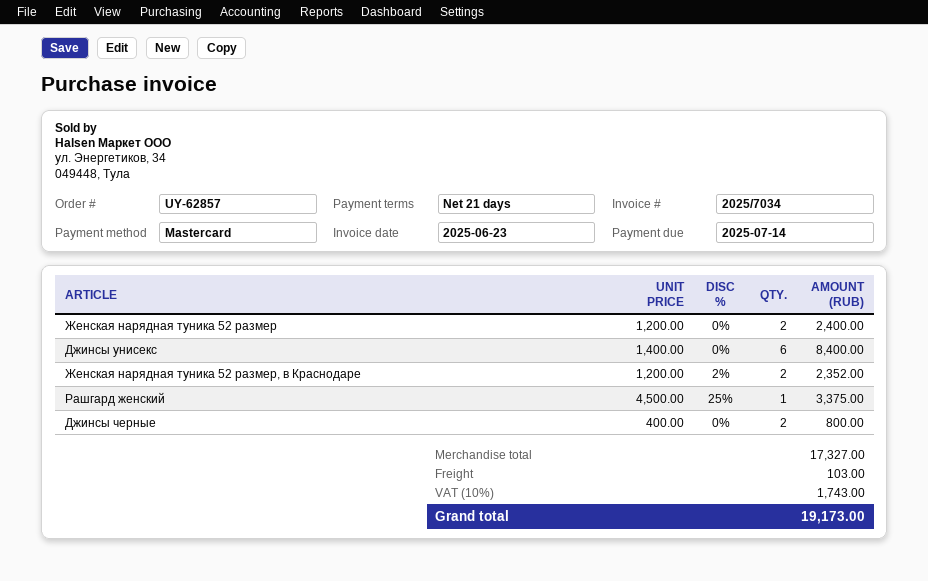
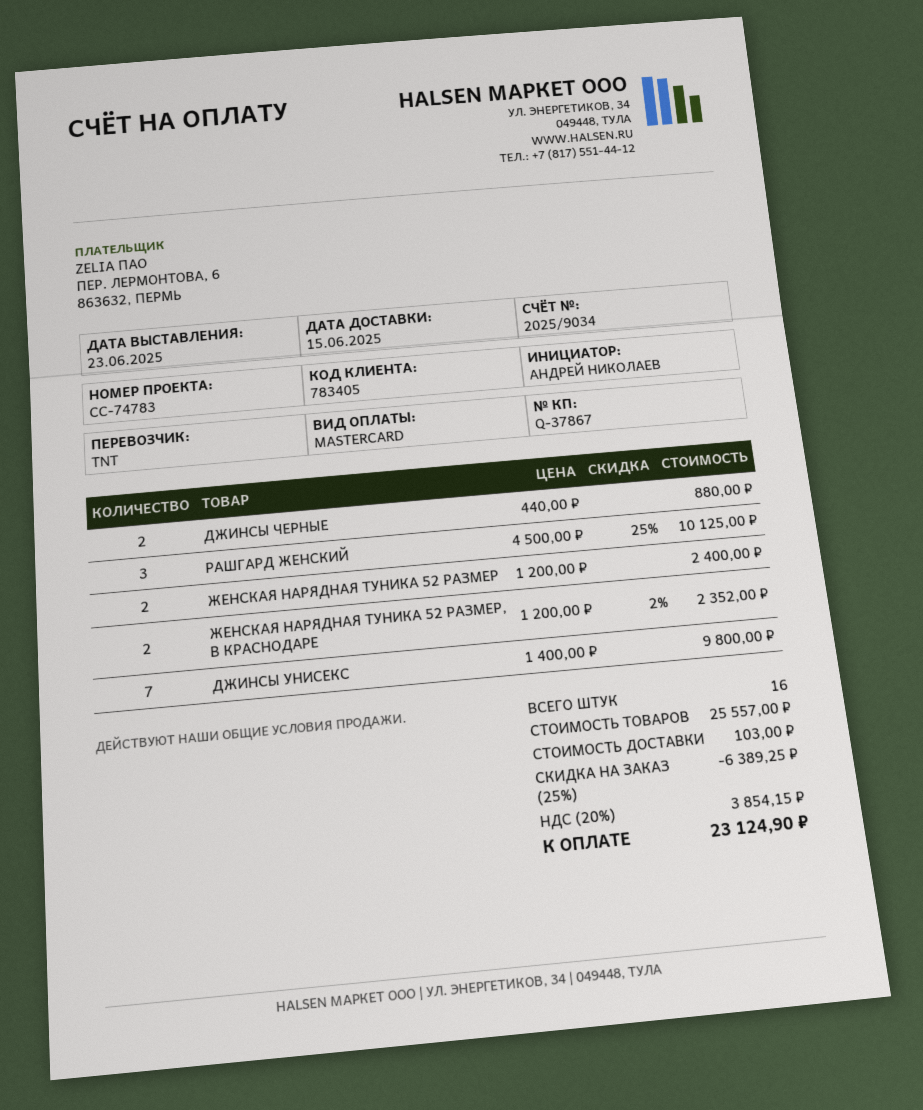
invoice number: 2025/7034 -> 2025/9034
Джинсы унисекс: 6 x 1400.00 = 8400.00 -> 7 x 1400.00 = 9800.00
Рашгард женский: 1 x 4500.00 - 25% = 3375.00 -> 3 x 4500.00 - 25% = 10125.00
Джинсы черные: 2 x 400.00 = 800.00 -> 2 x 440.00 = 880.00
subtotal: 17327.00 -> 25557.00
discount: none -> 25% = 6389.25
tax: 10% = 1743.00 -> 20% = 3854.15
total: 19173.00 -> 23124.90

